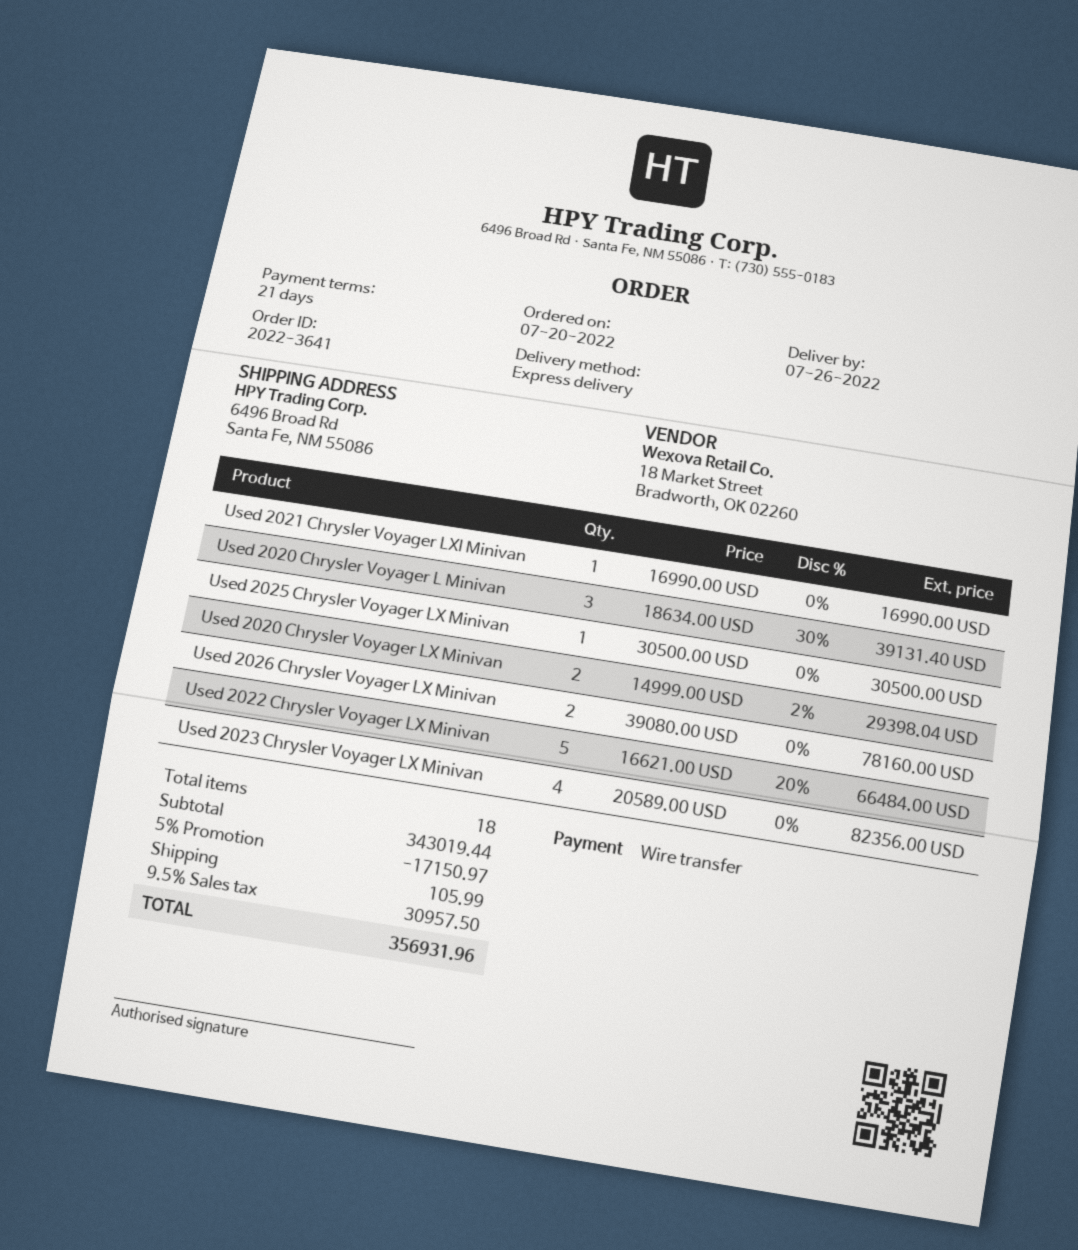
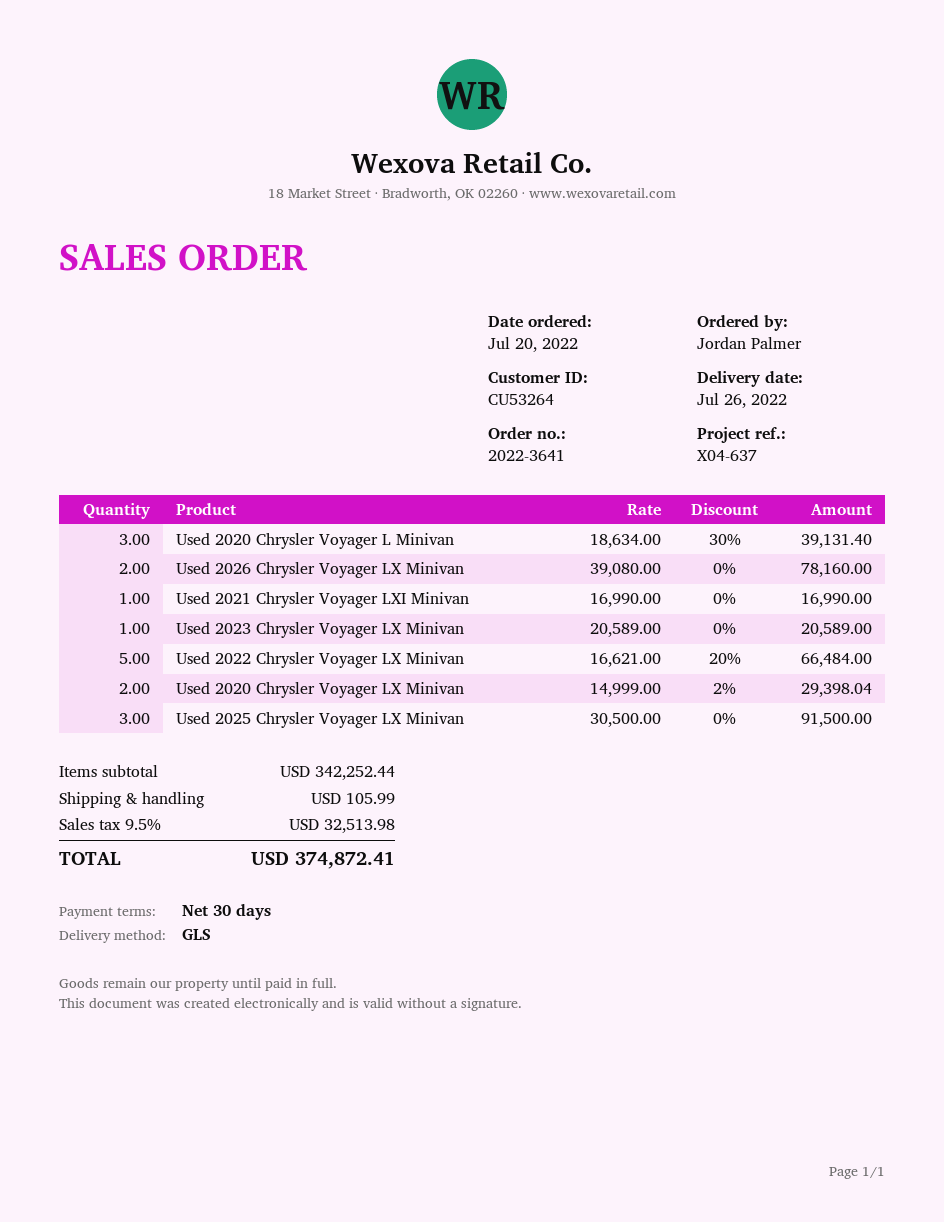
payment terms: 21 days -> 30 days
shipping method: express -> GLS
Used 2025 Chrysler Voyager LX Minivan: 1 x 30500.00 = 30500.00 -> 3 x 30500.00 = 91500.00
Used 2023 Chrysler Voyager LX Minivan: 4 x 20589.00 = 82356.00 -> 1 x 20589.00 = 20589.00
subtotal: 343019.44 -> 342252.44
discount: 5% = 17150.97 -> none
tax: 9.5% = 30957.50 -> 9.5% = 32513.98
total: 356931.96 -> 374872.41

